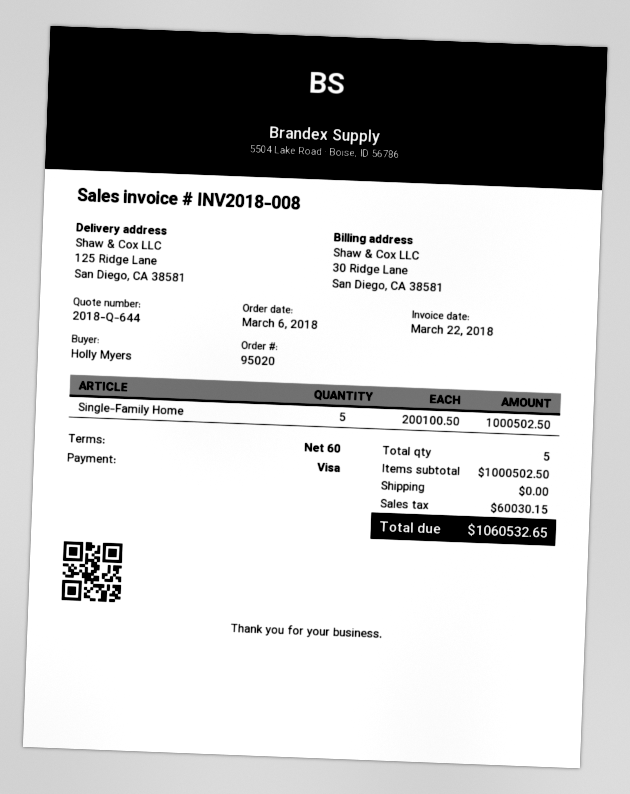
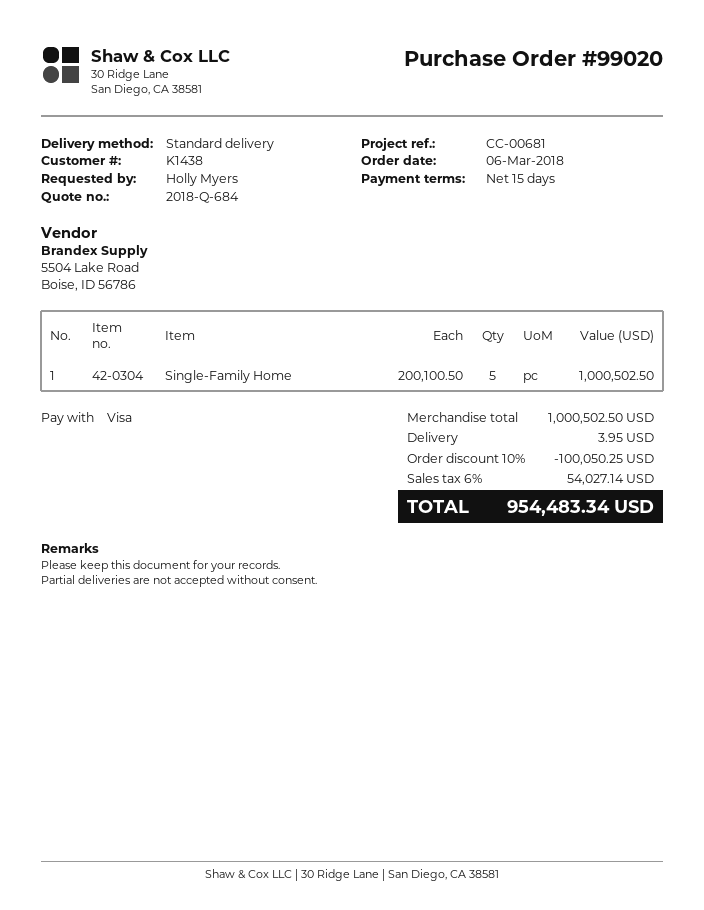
quote number: 2018-Q-644 -> 2018-Q-684
order number: 95020 -> 99020
payment terms: 60 days -> 15 days
discount: none -> 10% = 100050.25
shipping: 0.00 -> 3.95
tax: 60030.15 -> 54027.14
total: 1060532.65 -> 954483.34

